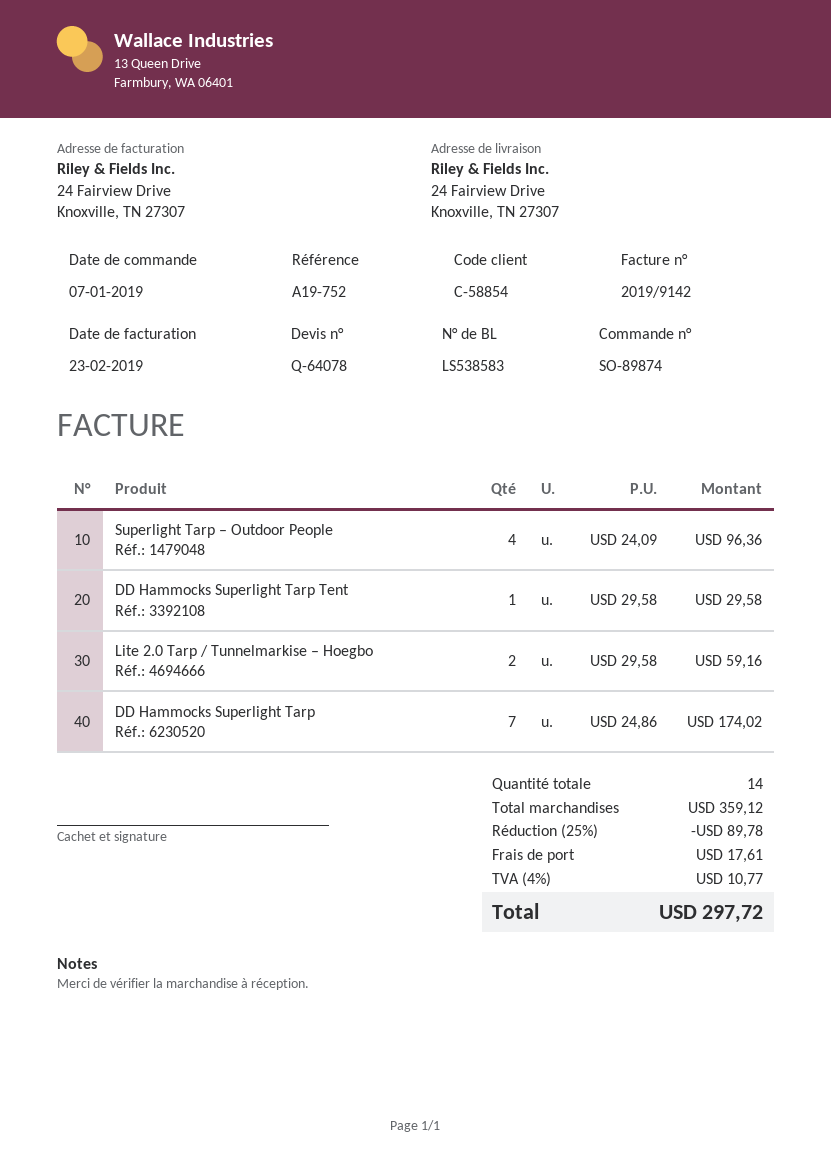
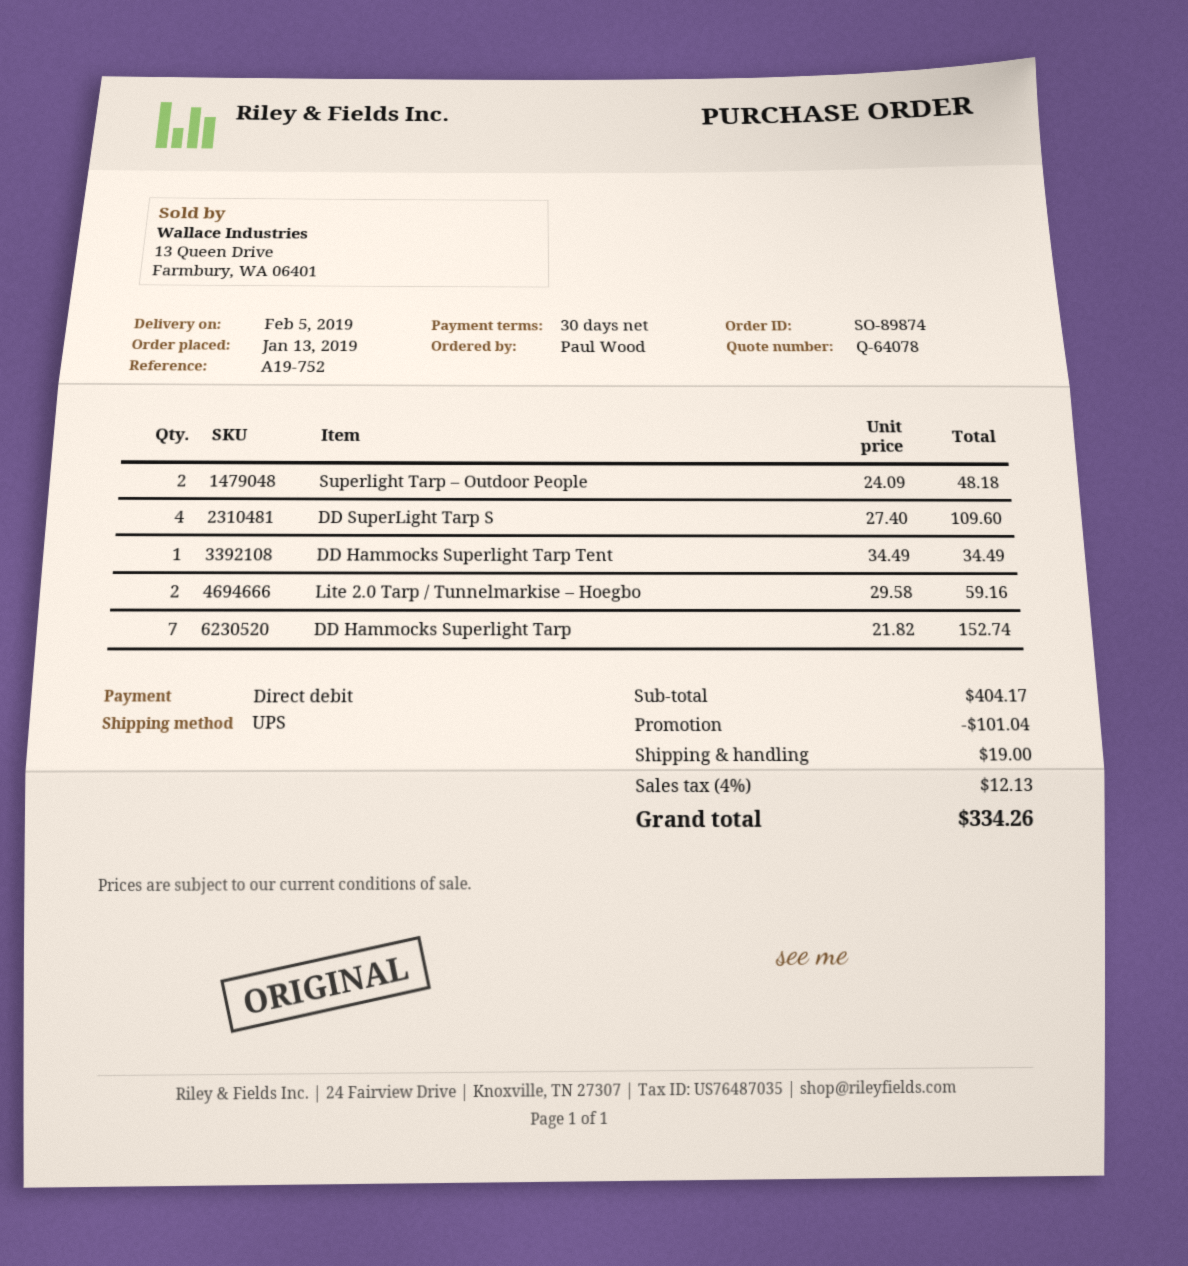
order date: 2019-01-07 -> 2019-01-13
Superlight Tarp – Outdoor People: 4 x 24.09 = 96.36 -> 2 x 24.09 = 48.18
DD Hammocks Superlight Tarp Tent: 1 x 29.58 = 29.58 -> 1 x 34.49 = 34.49
DD Hammocks Superlight Tarp: 7 x 24.86 = 174.02 -> 7 x 21.82 = 152.74
DD SuperLight Tarp S: none -> 4 x 27.40 = 109.60
subtotal: 359.12 -> 404.17
discount: 89.78 -> 101.04
shipping: 17.61 -> 19.00
tax: 4% = 10.77 -> 4% = 12.13
total: 297.72 -> 334.26

